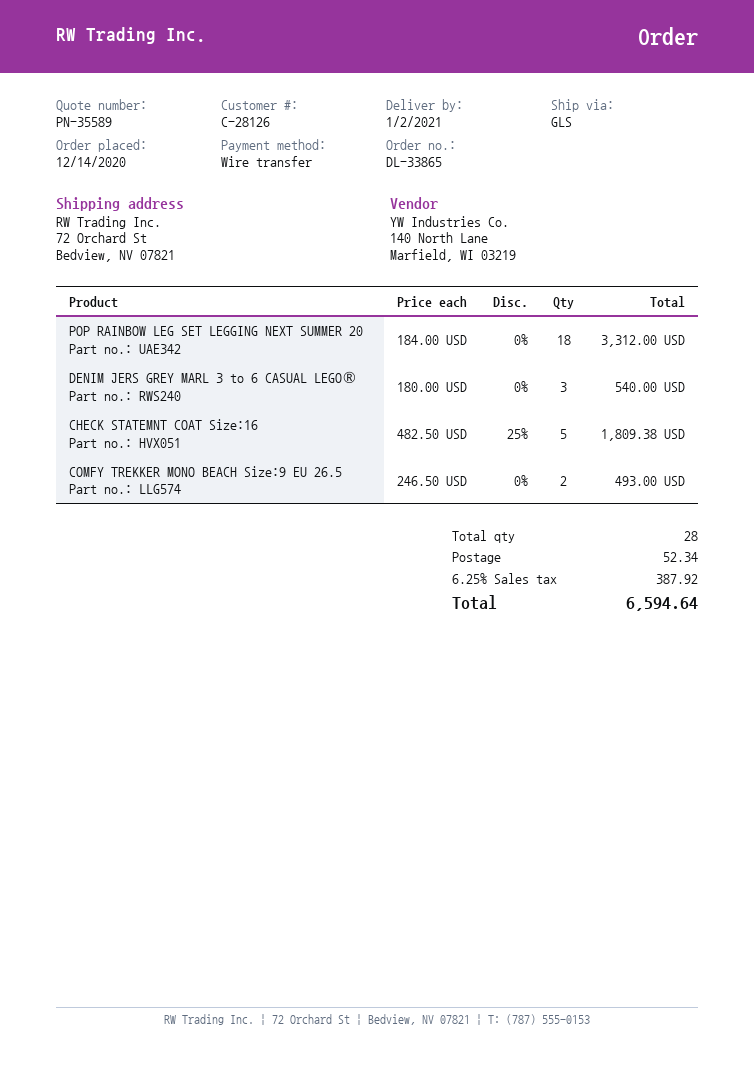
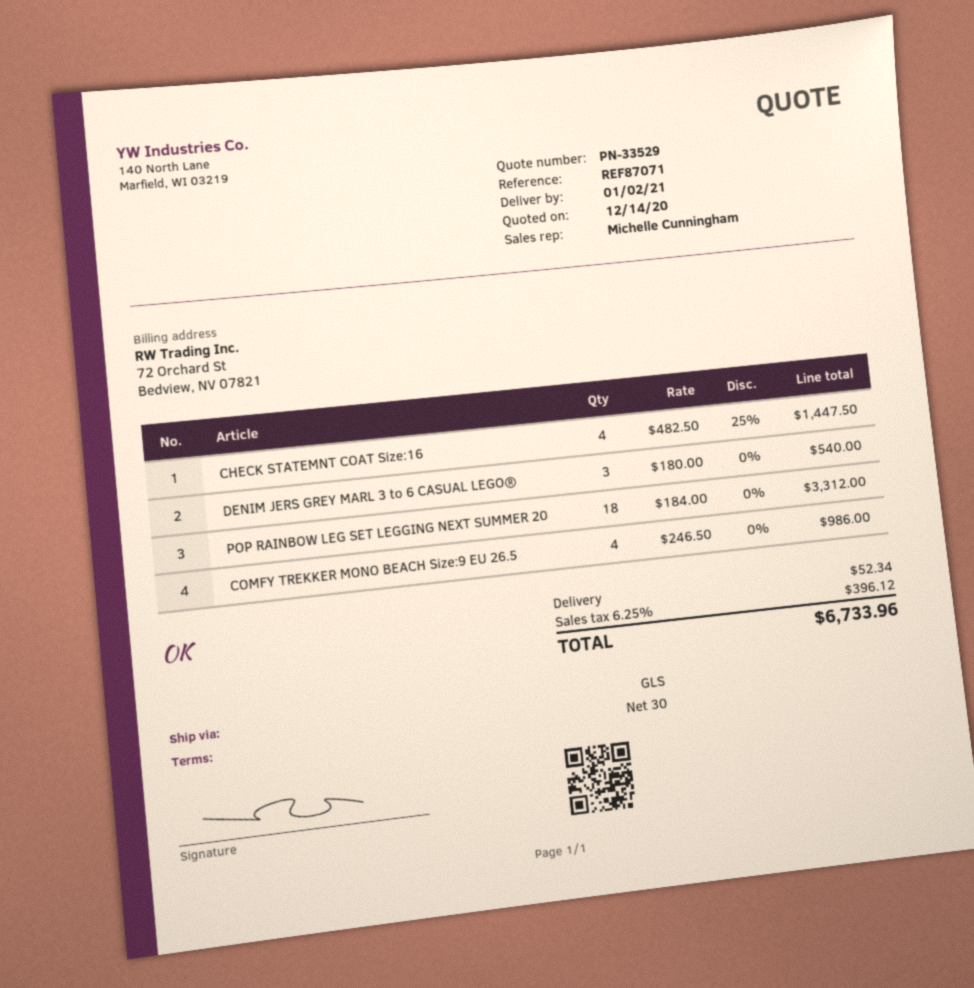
quote number: PN-35589 -> PN-33529
CHECK STATEMNT COAT Size:16: 5 x 482.50 - 25% = 1809.38 -> 4 x 482.50 - 25% = 1447.50
COMFY TREKKER MONO BEACH Size:9 EU 26.5: 2 x 246.50 = 493.00 -> 4 x 246.50 = 986.00
tax: 6.25% = 387.92 -> 6.25% = 396.12
total: 6594.64 -> 6733.96

